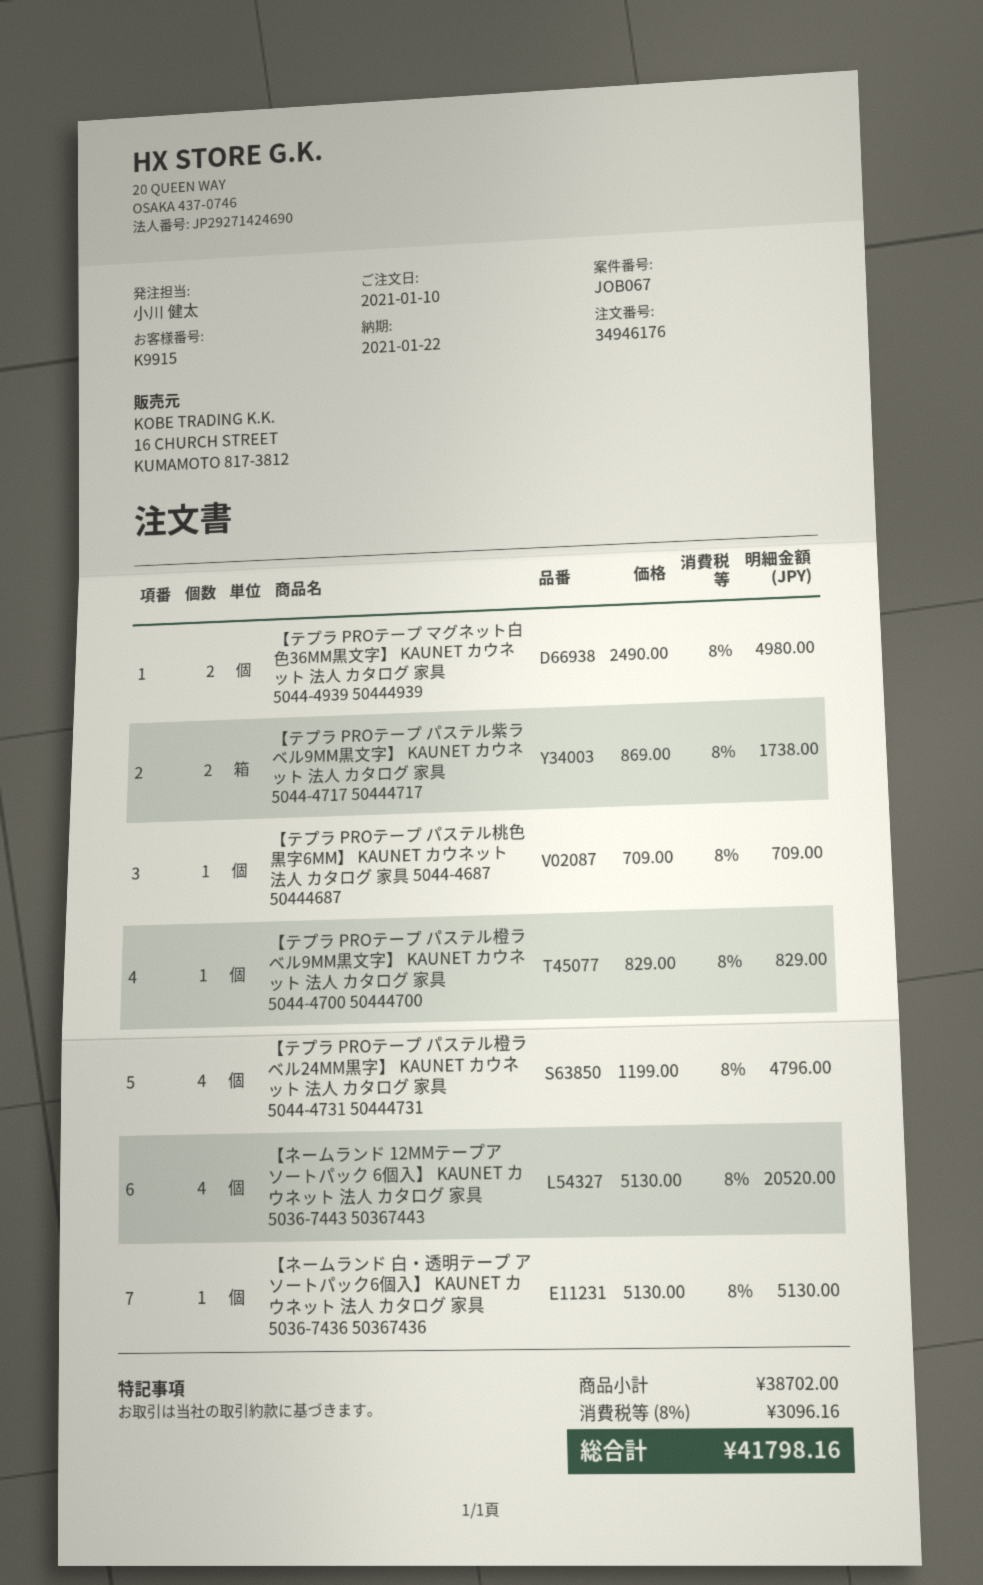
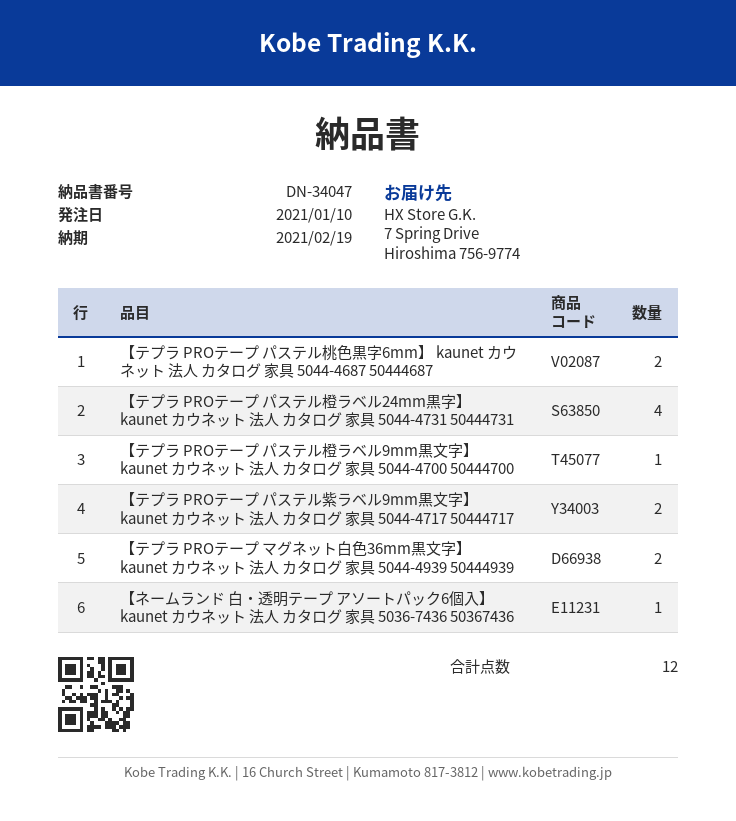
delivery date: 2021-01-22 -> 2021-02-19
【テプラ PROテープ パステル桃色黒字6MM】 KAUNET カウネット 法人 カタログ 家具 5044-4687 50444687: 1 -> 2
【ネームランド 12MMテープアソートパック 6個入】 KAUNET カウネット 法人 カタログ 家具 5036-7443 50367443: 4 -> none

